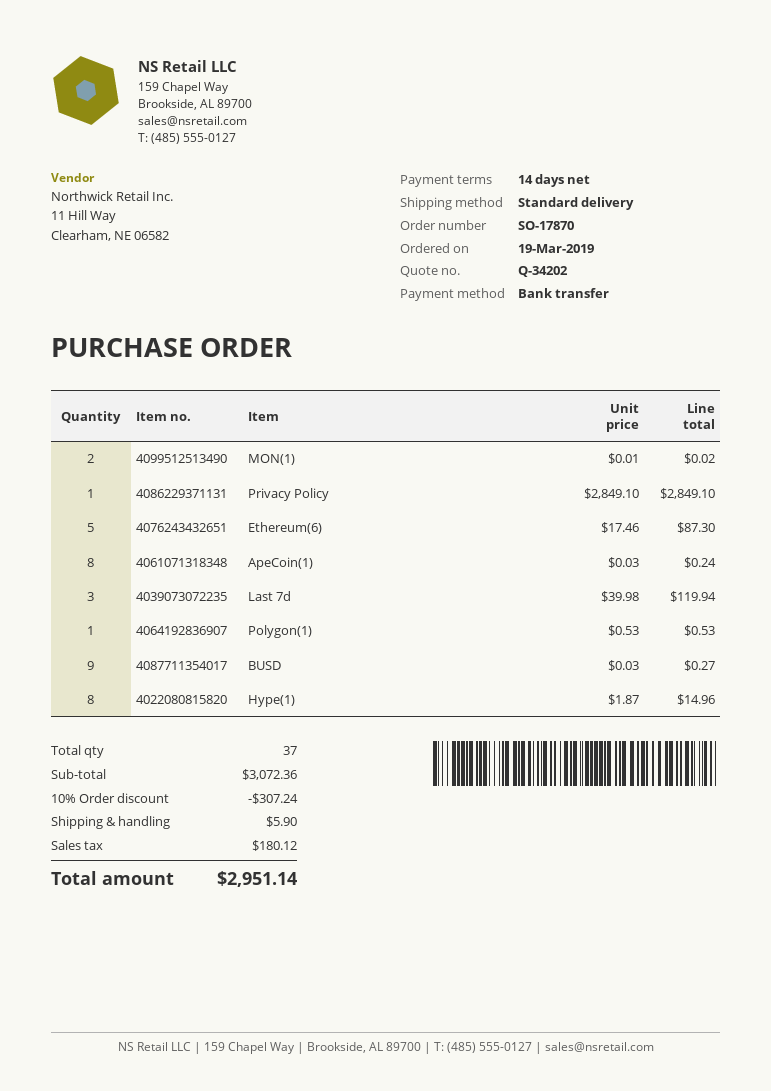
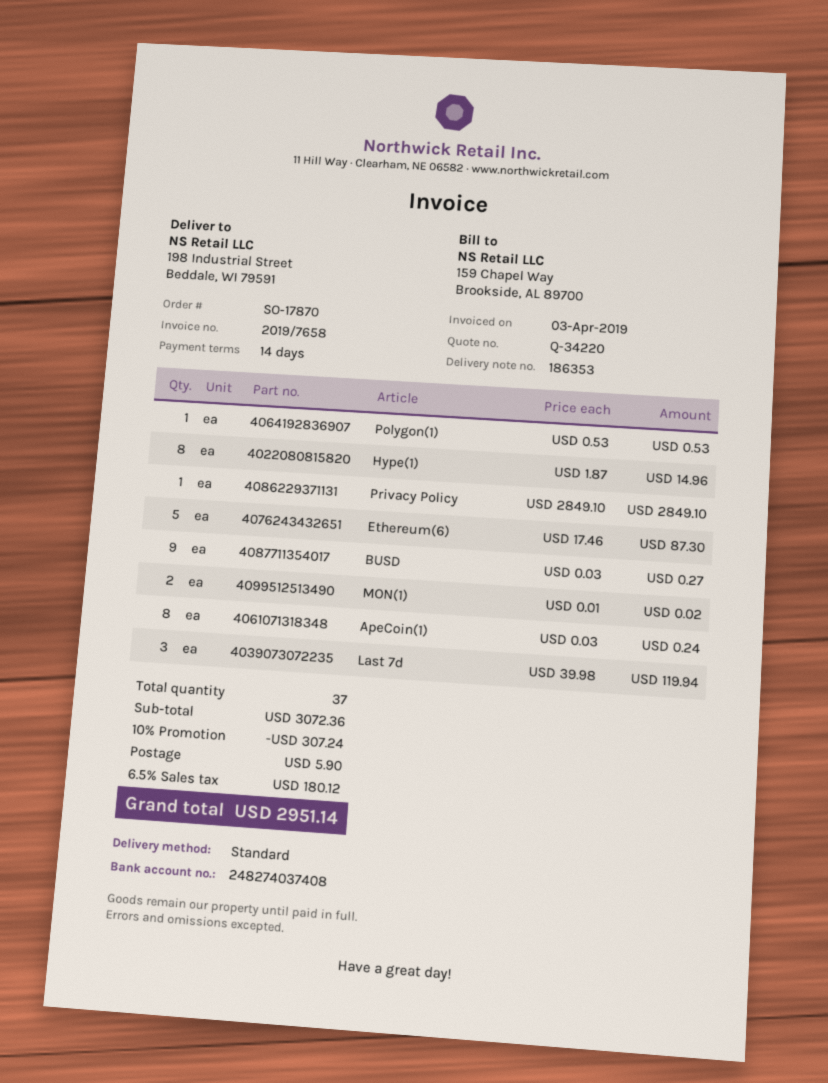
quote number: Q-34202 -> Q-34220

